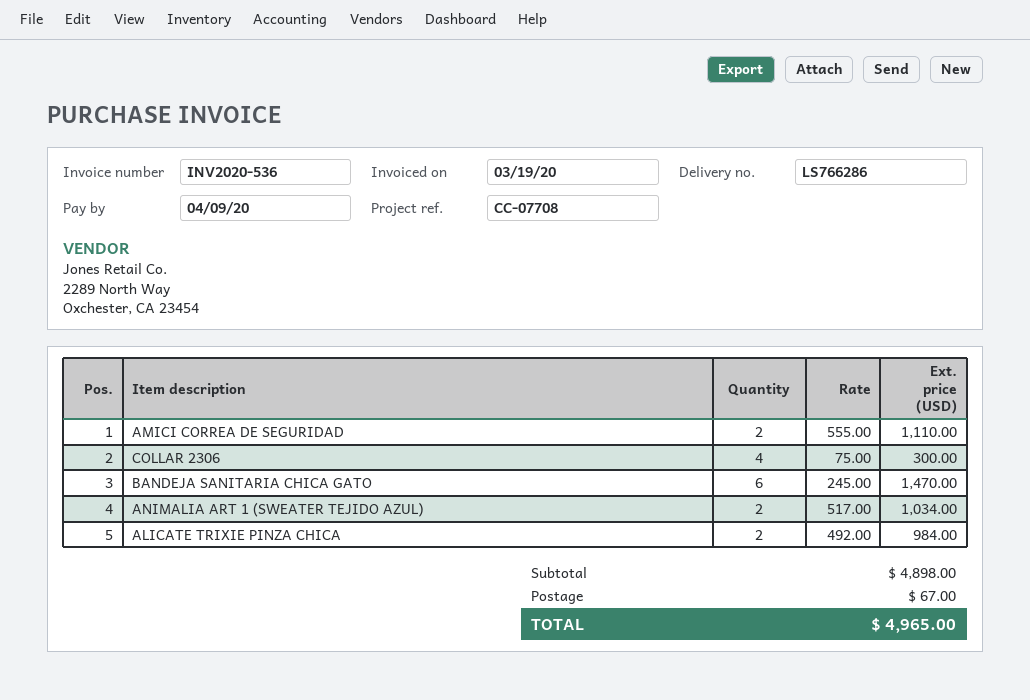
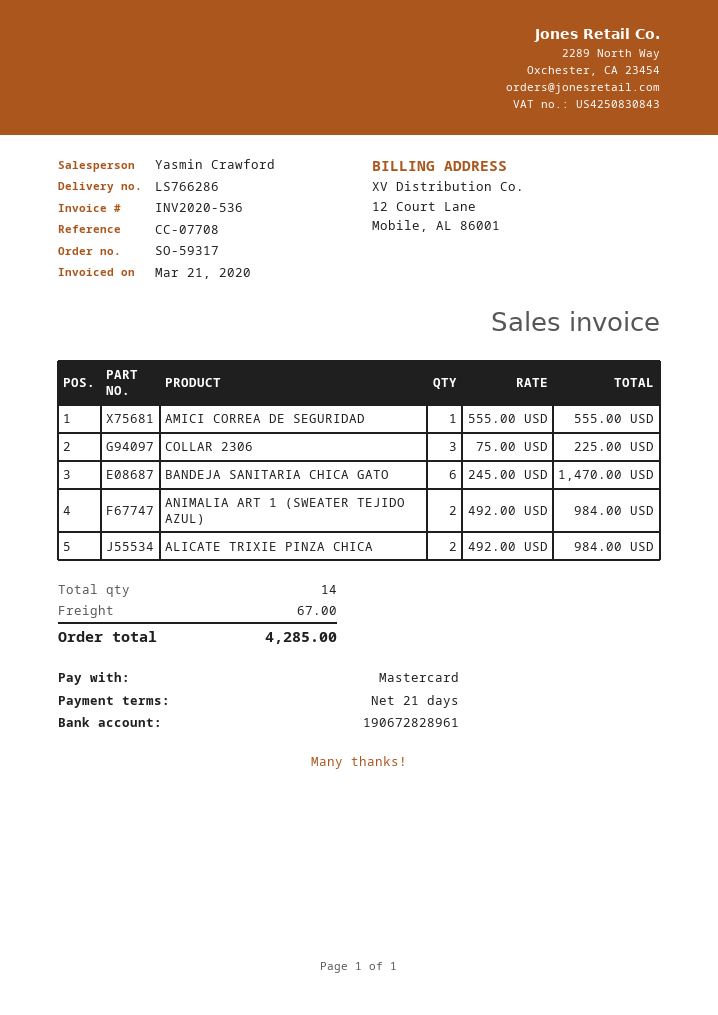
invoice date: 2020-03-19 -> 2020-03-21
AMICI CORREA DE SEGURIDAD: 2 x 555.00 = 1110.00 -> 1 x 555.00 = 555.00
COLLAR 2306: 4 x 75.00 = 300.00 -> 3 x 75.00 = 225.00
ANIMALIA ART 1 (SWEATER TEJIDO AZUL): 2 x 517.00 = 1034.00 -> 2 x 492.00 = 984.00
total: 4965.00 -> 4285.00

